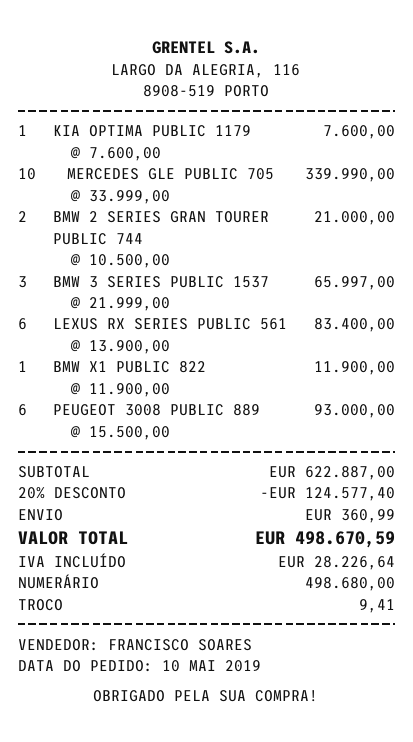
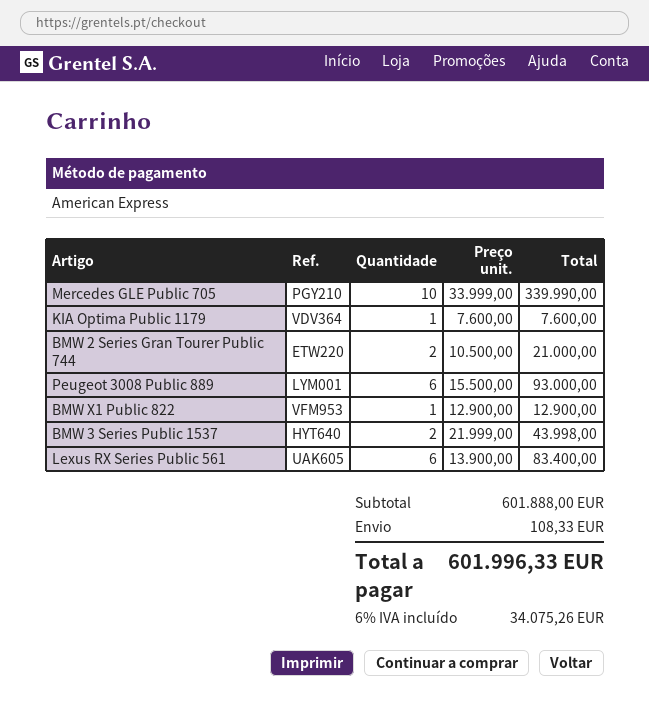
payment method: cash -> American Express
BMW 3 SERIES PUBLIC 1537: 3 x 21999.00 = 65997.00 -> 2 x 21999.00 = 43998.00
BMW X1 PUBLIC 822: 1 x 11900.00 = 11900.00 -> 1 x 12900.00 = 12900.00
subtotal: 622887.00 -> 601888.00
discount: 20% = 124577.40 -> none
shipping: 360.99 -> 108.33
tax: 28226.64 -> 34075.26
total: 498670.59 -> 601996.33

